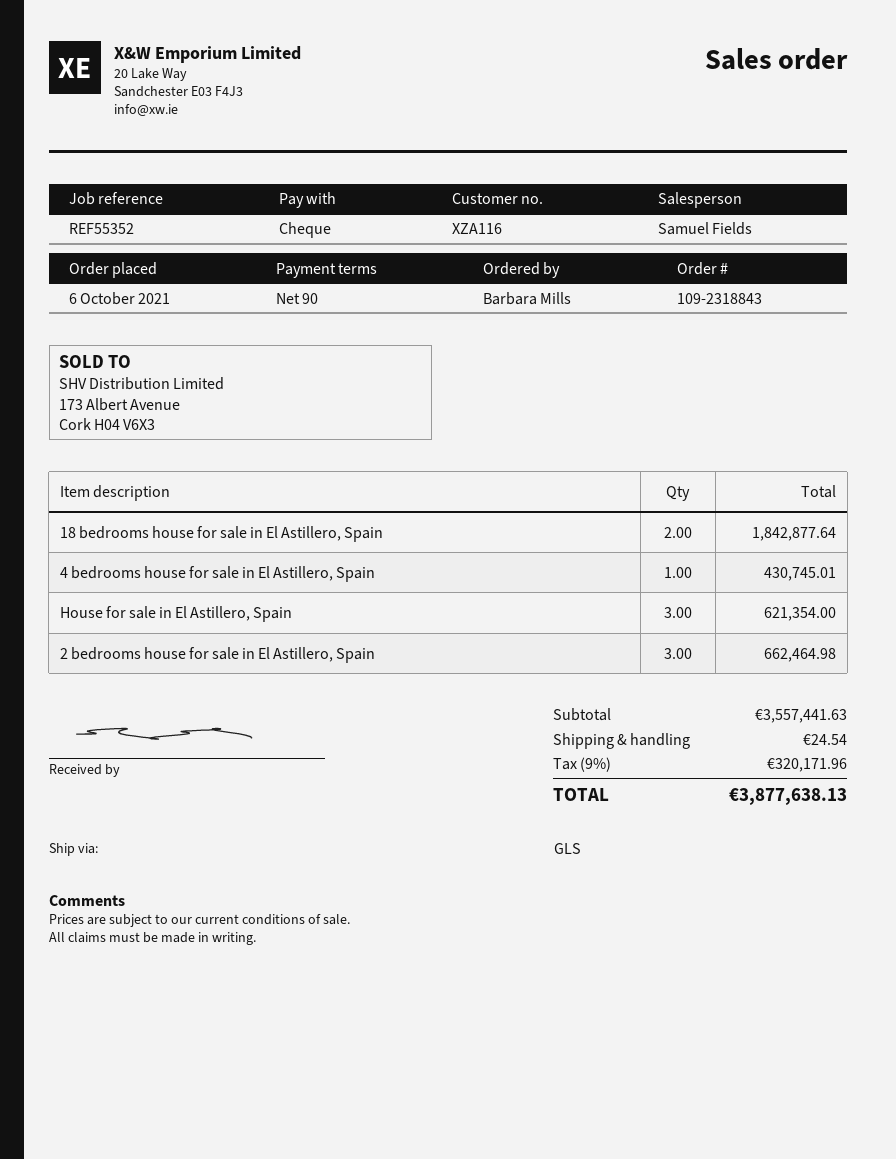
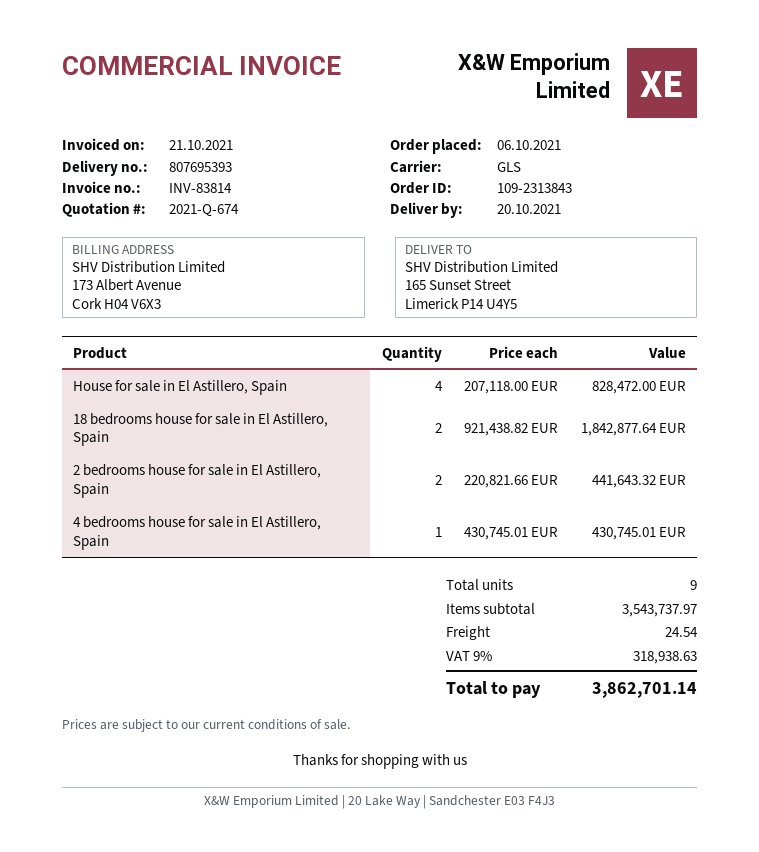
order number: 109-2318843 -> 109-2313843
House for sale in El Astillero, Spain: 3 for 621354.00 -> 4 for 828472.00
2 bedrooms house for sale in El Astillero, Spain: 3 for 662464.98 -> 2 for 441643.32
subtotal: 3557441.63 -> 3543737.97
tax: 9% = 320171.96 -> 9% = 318938.63
total: 3877638.13 -> 3862701.14

